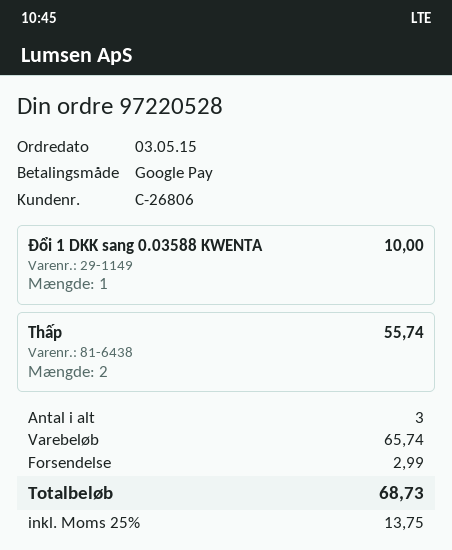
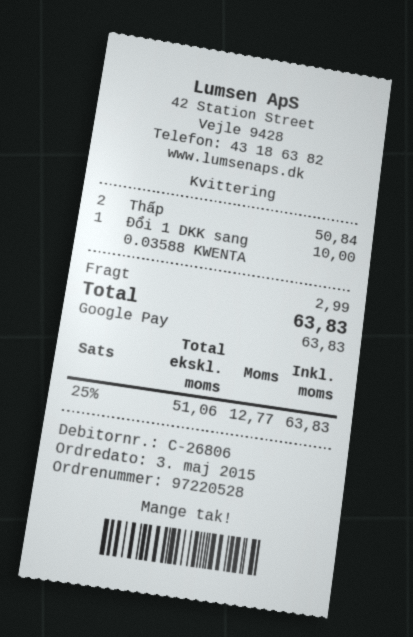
Thấp: 2 for 55.74 -> 2 for 50.84
tax: 25% = 13.75 -> 25% = 12.77
total: 68.73 -> 63.83

